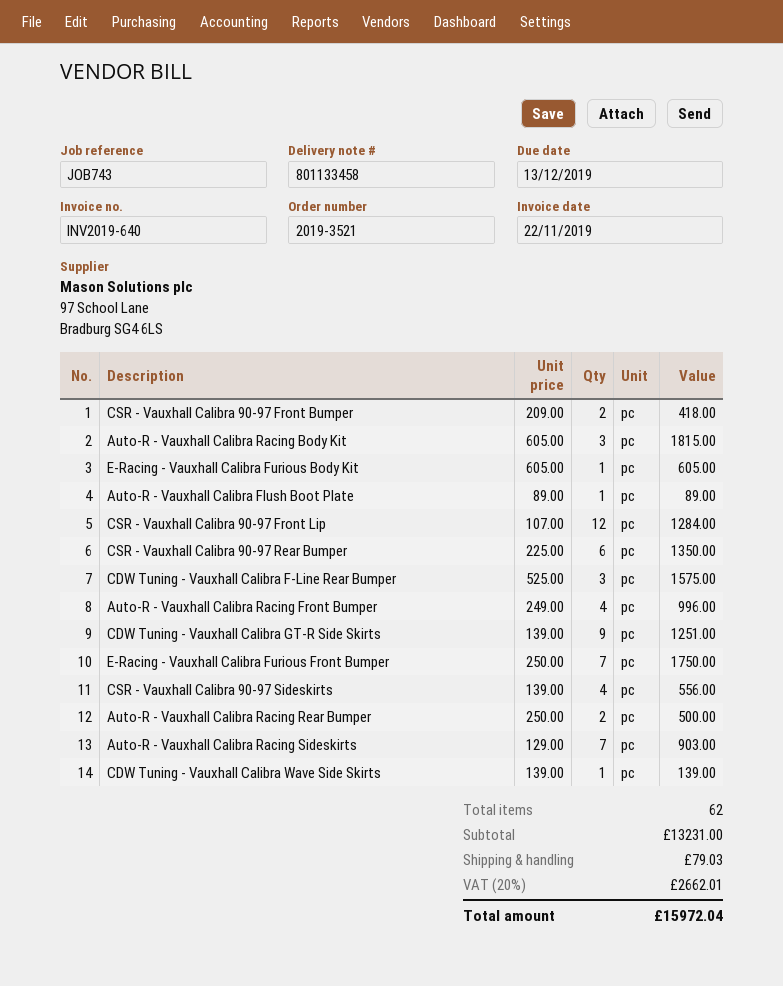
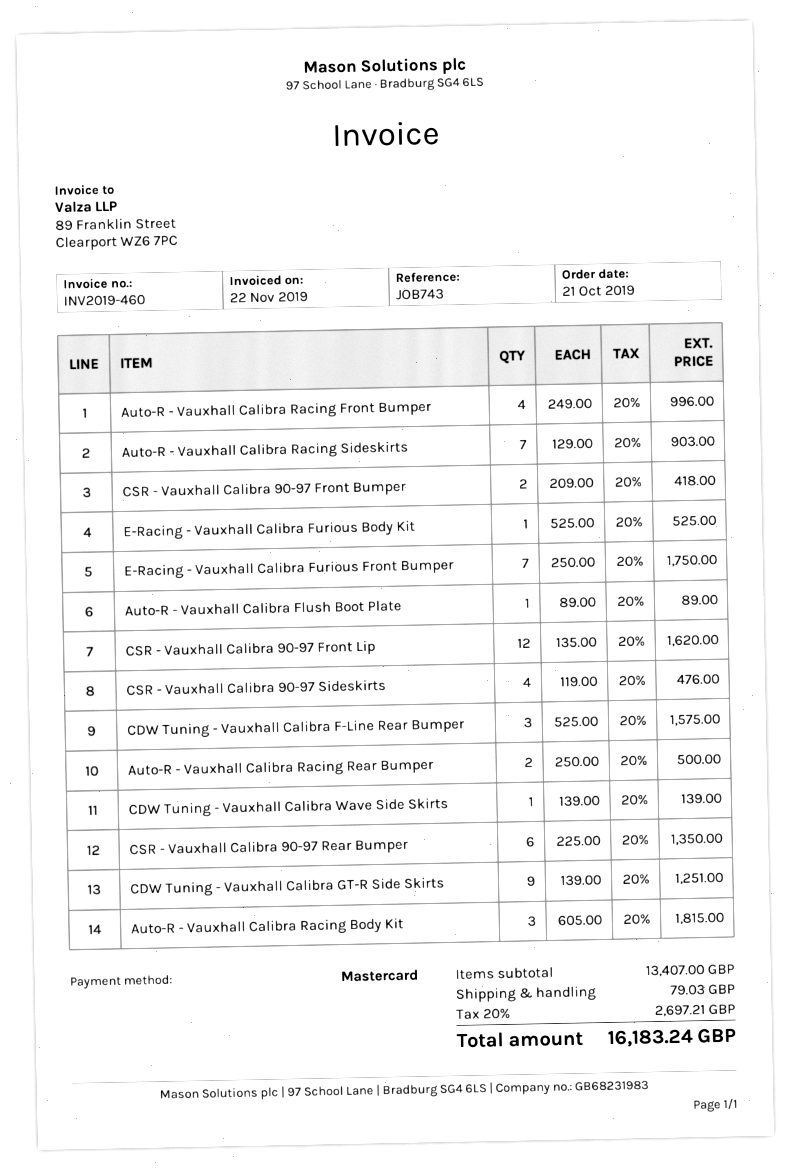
invoice number: INV2019-640 -> INV2019-460
E-Racing - Vauxhall Calibra Furious Body Kit: 1 x 605.00 = 605.00 -> 1 x 525.00 = 525.00
CSR - Vauxhall Calibra 90-97 Front Lip: 12 x 107.00 = 1284.00 -> 12 x 135.00 = 1620.00
CSR - Vauxhall Calibra 90-97 Sideskirts: 4 x 139.00 = 556.00 -> 4 x 119.00 = 476.00
subtotal: 13231.00 -> 13407.00
tax: 20% = 2662.01 -> 20% = 2697.21
total: 15972.04 -> 16183.24

